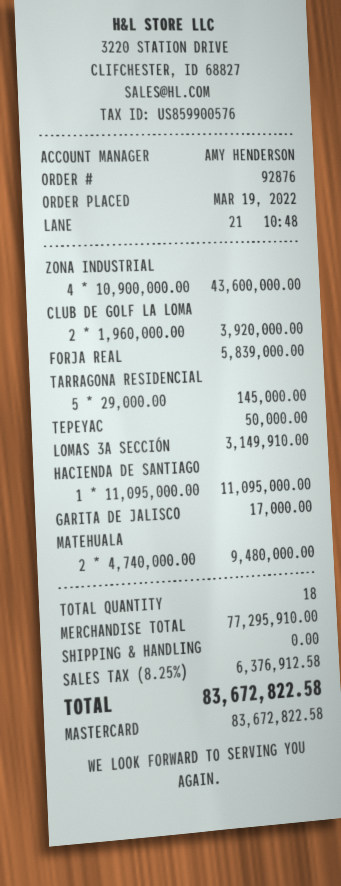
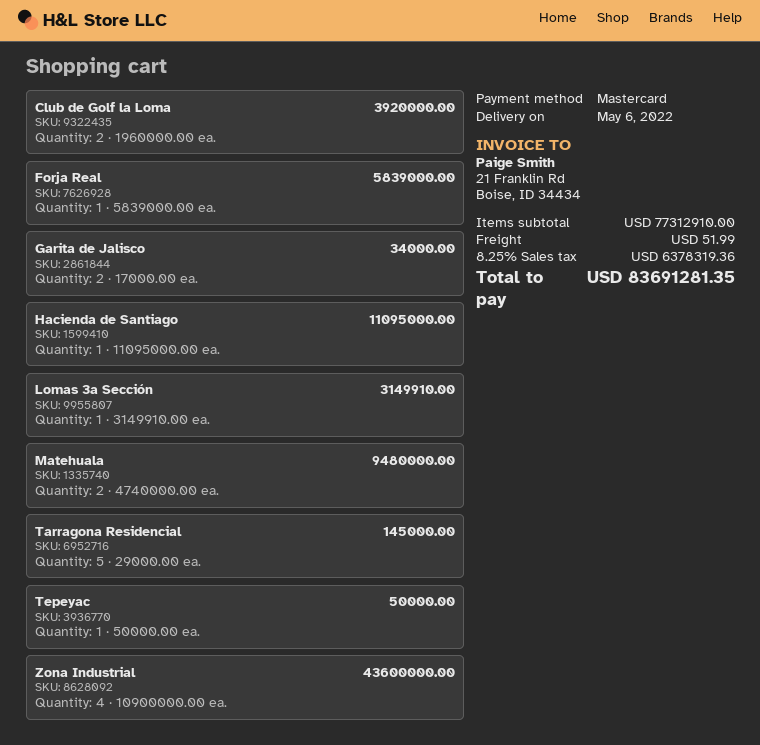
GARITA DE JALISCO: 1 x 17000.00 = 17000.00 -> 2 x 17000.00 = 34000.00
subtotal: 77295910.00 -> 77312910.00
shipping: 0.00 -> 51.99
tax: 8.25% = 6376912.58 -> 8.25% = 6378319.36
total: 83672822.58 -> 83691281.35

